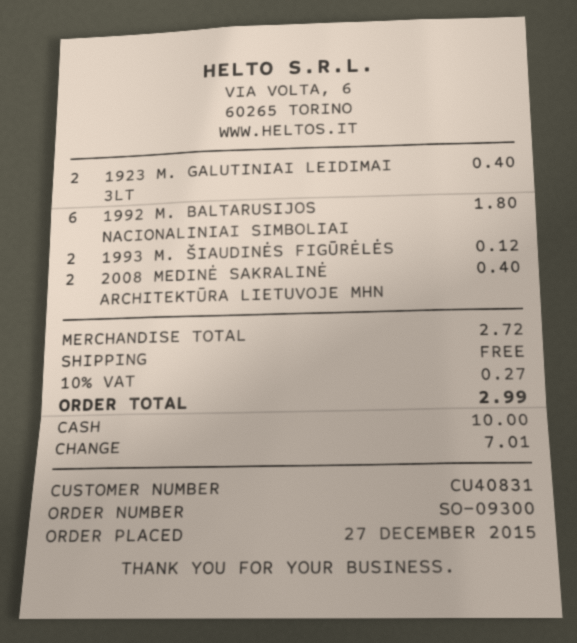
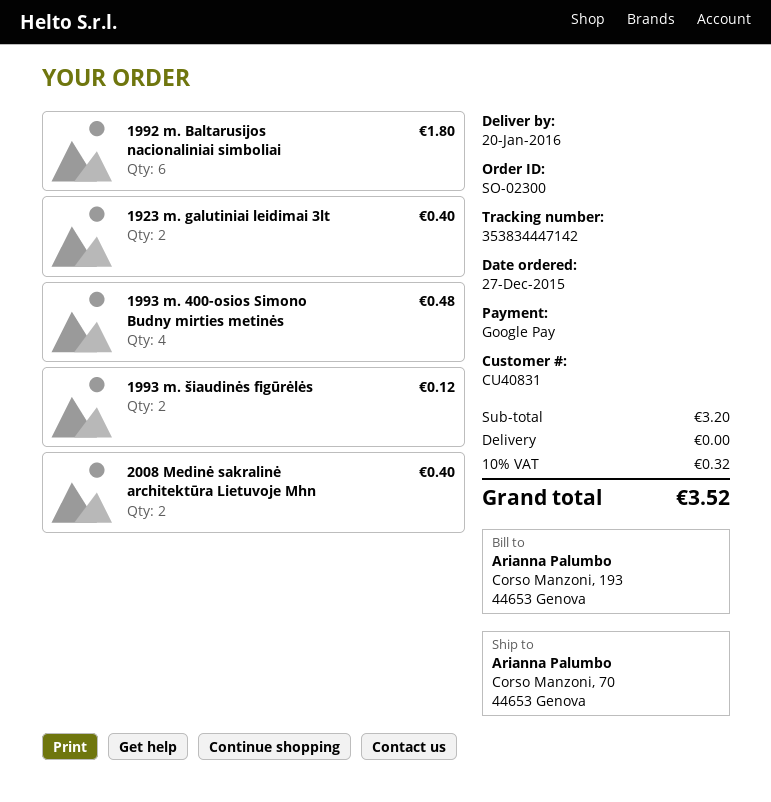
order number: SO-09300 -> SO-02300
payment method: cash -> Google Pay
1993 m. 400-osios Simono Budny mirties metinės: none -> 4 for 0.48
subtotal: 2.72 -> 3.20
tax: 10% = 0.27 -> 10% = 0.32
total: 2.99 -> 3.52

